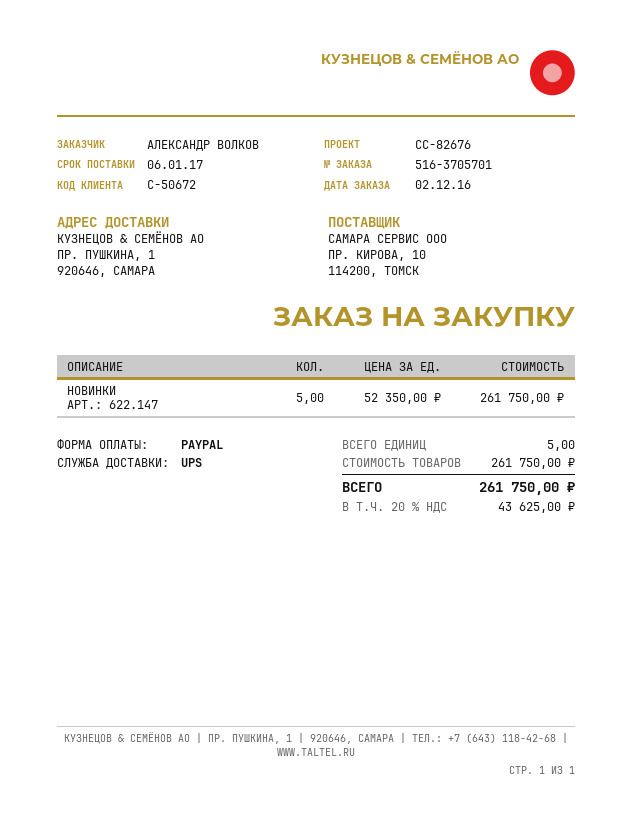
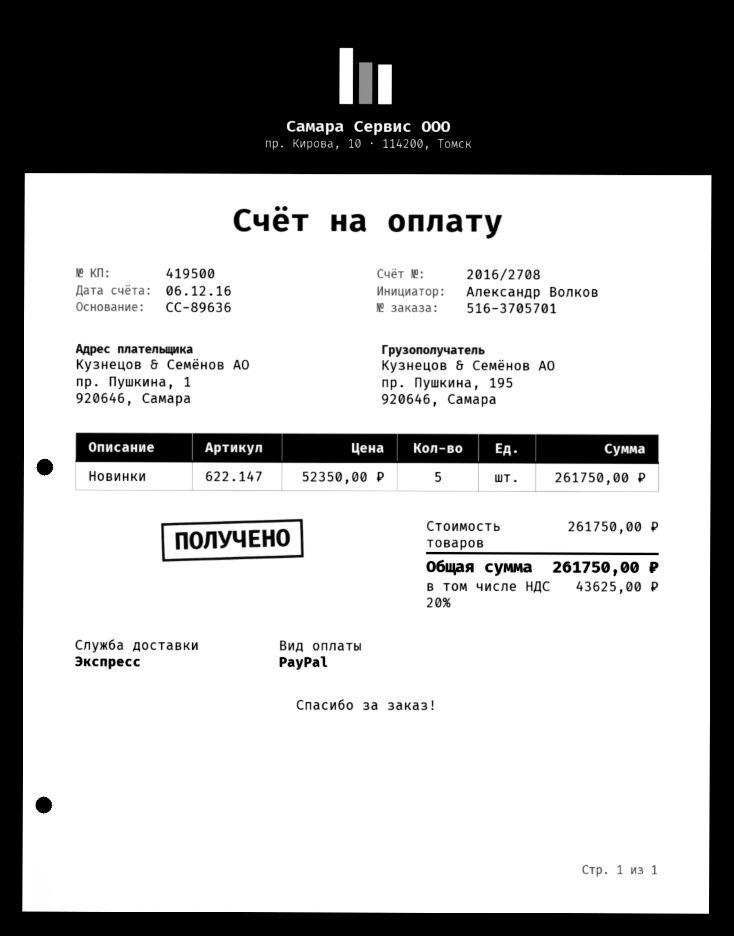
reference: CC-82676 -> CC-89636
shipping method: UPS -> express
ship to: ПР. ПУШКИНА, 1, 920646, САМАРА -> пр. Пушкина, 195, 920646, Самара

